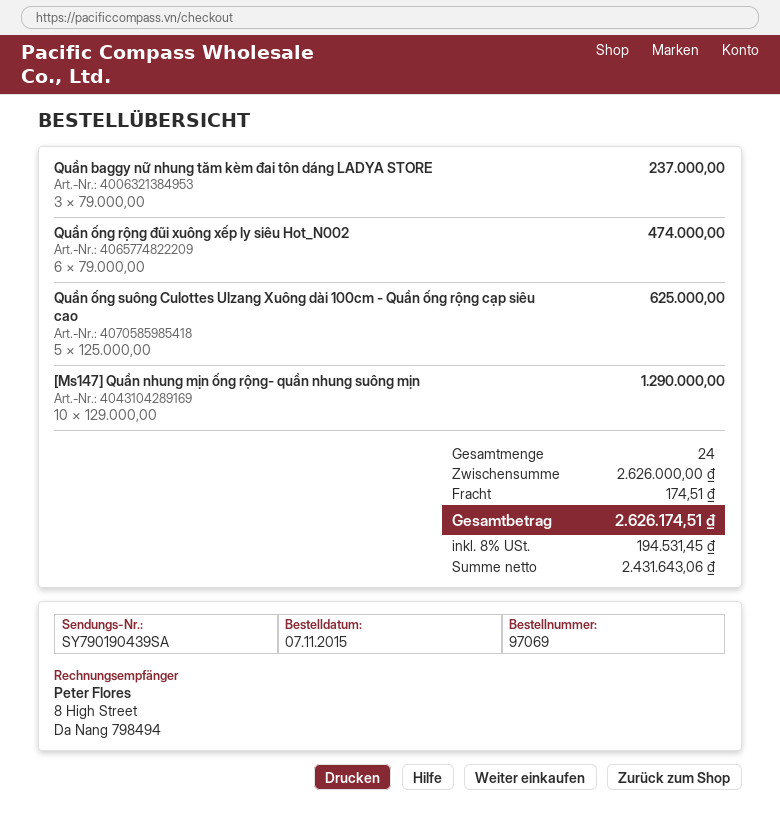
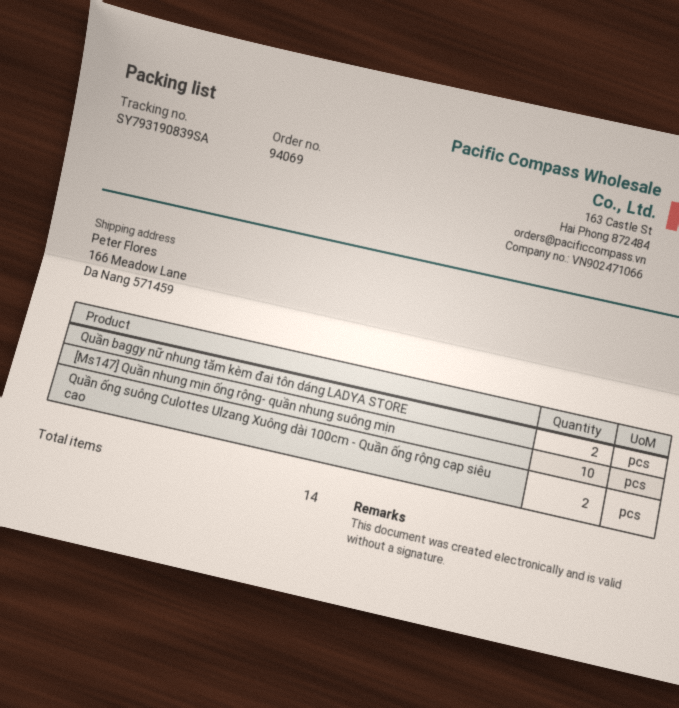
order number: 97069 -> 94069
tracking number: SY790190439SA -> SY793190839SA
Quần baggy nữ nhung tăm kèm đai tôn dáng LADYA STORE: 3 -> 2
Quần ống rộng đũi xuông xếp ly siêu Hot_N002: 6 -> none
Quần ống suông Culottes Ulzang Xuông dài 100cm - Quần ống rộng cạp siêu cao: 5 -> 2
total quantity: 24 -> 14

